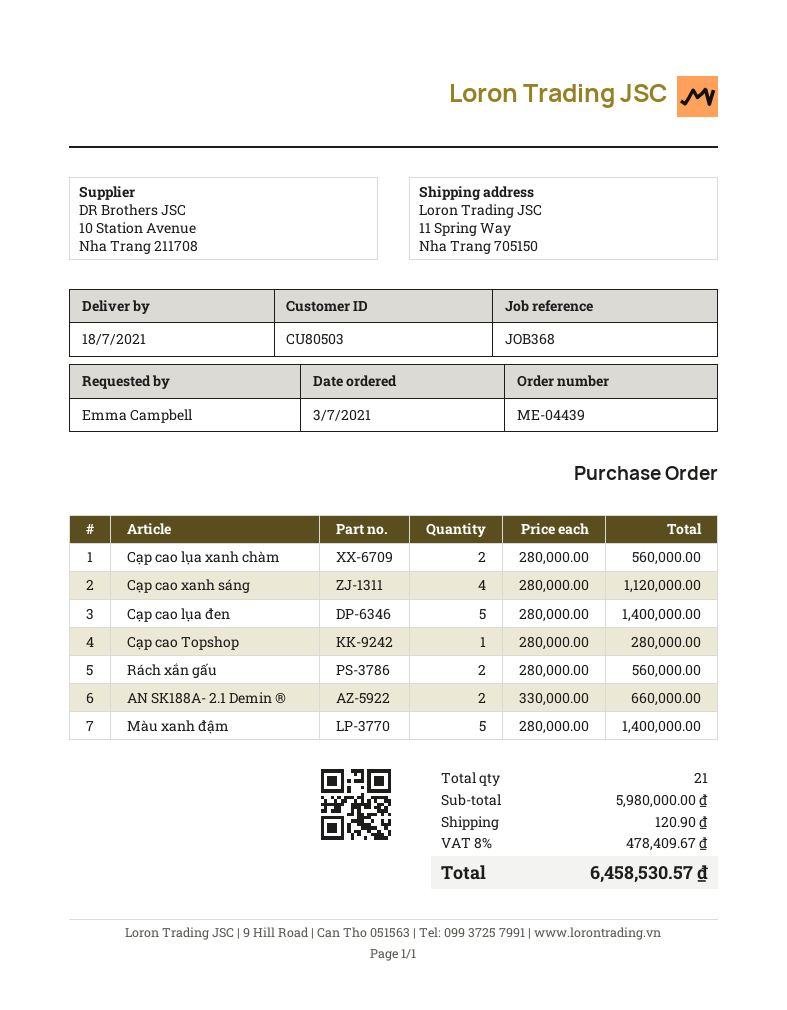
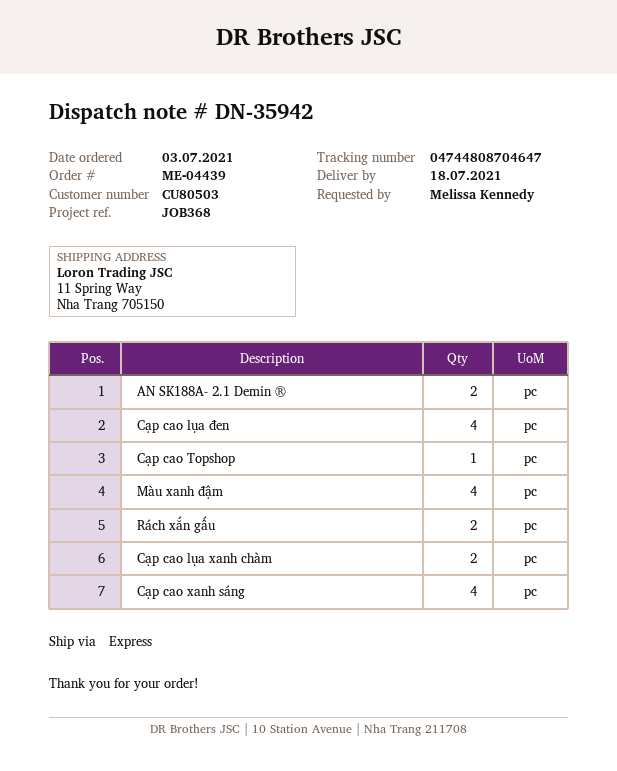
ordered by: Emma Campbell -> Melissa Kennedy
Cạp cao lụa đen: 5 -> 4
Màu xanh đậm: 5 -> 4

